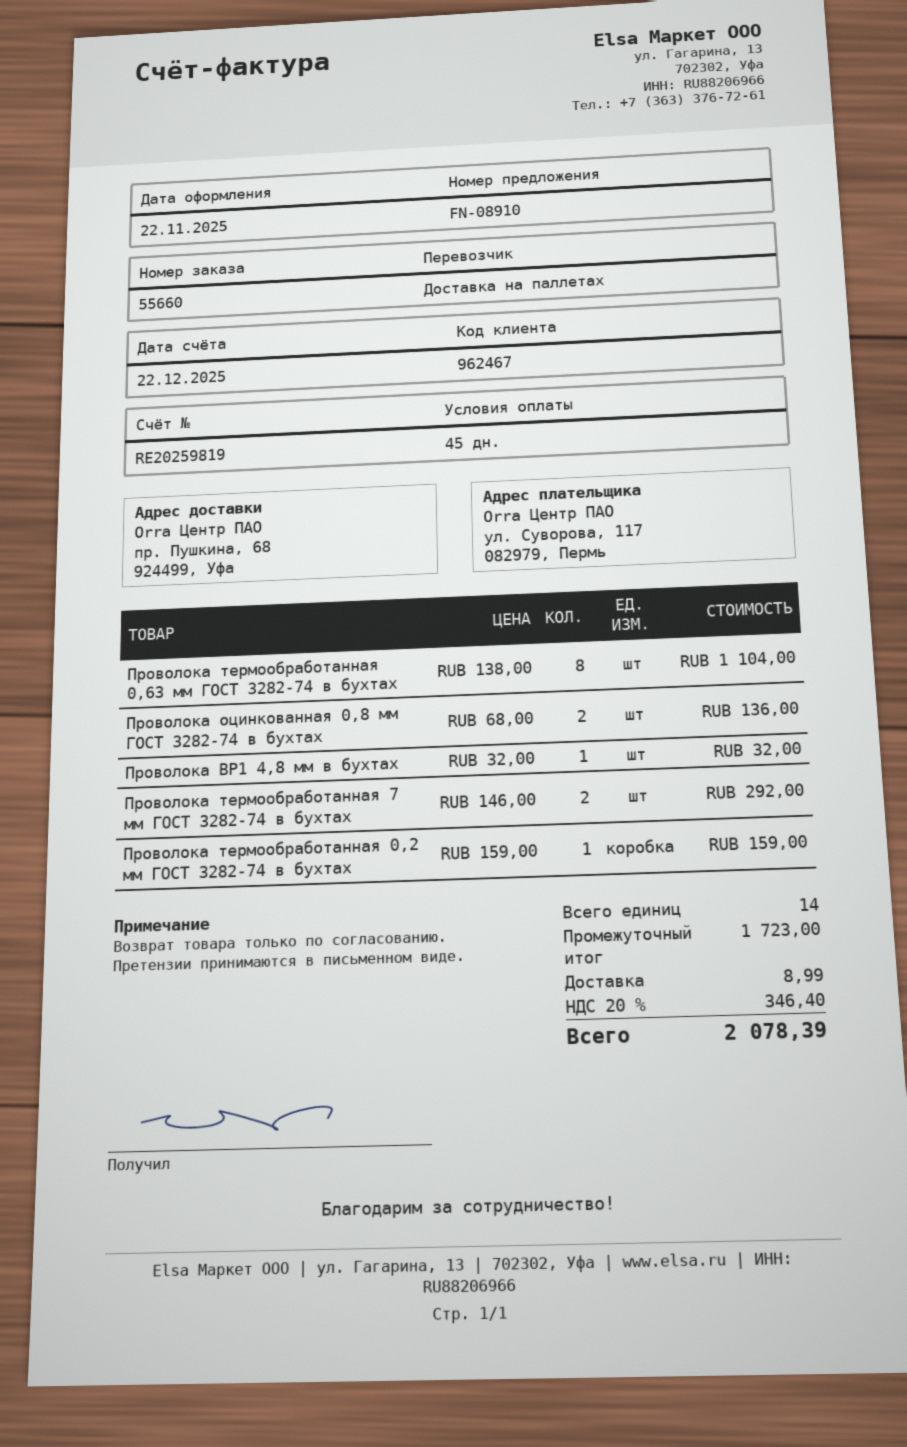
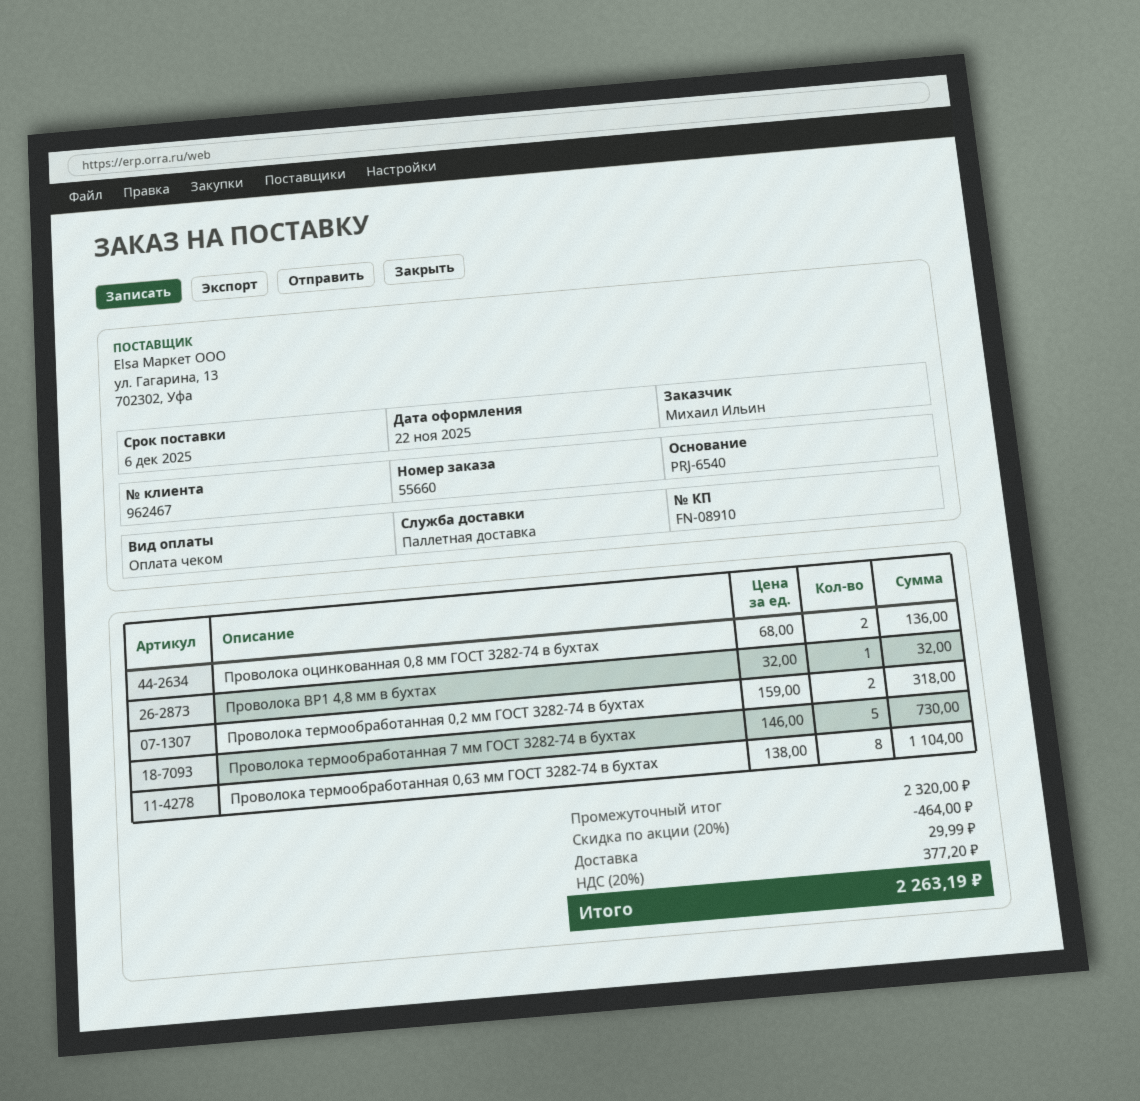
Проволока термообработанная 7 мм ГОСТ 3282-74 в бухтах: 2 x 146.00 = 292.00 -> 5 x 146.00 = 730.00
Проволока термообработанная 0,2 мм ГОСТ 3282-74 в бухтах: 1 x 159.00 = 159.00 -> 2 x 159.00 = 318.00
subtotal: 1723.00 -> 2320.00
discount: none -> 20% = 464.00
shipping: 8.99 -> 29.99
tax: 20% = 346.40 -> 20% = 377.20
total: 2078.39 -> 2263.19

